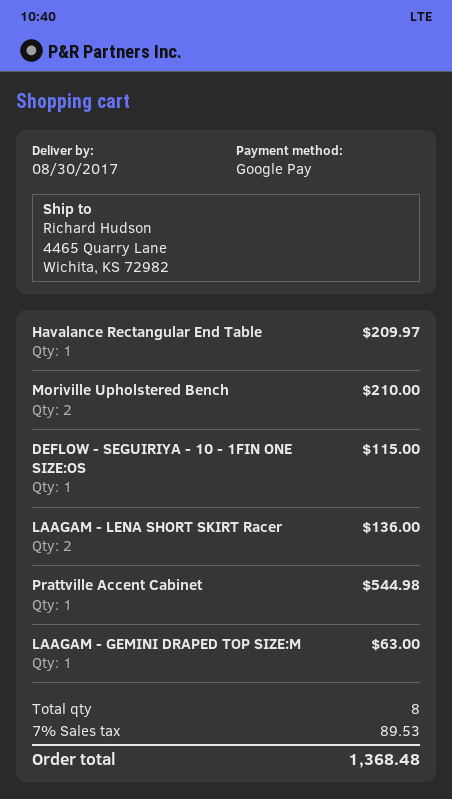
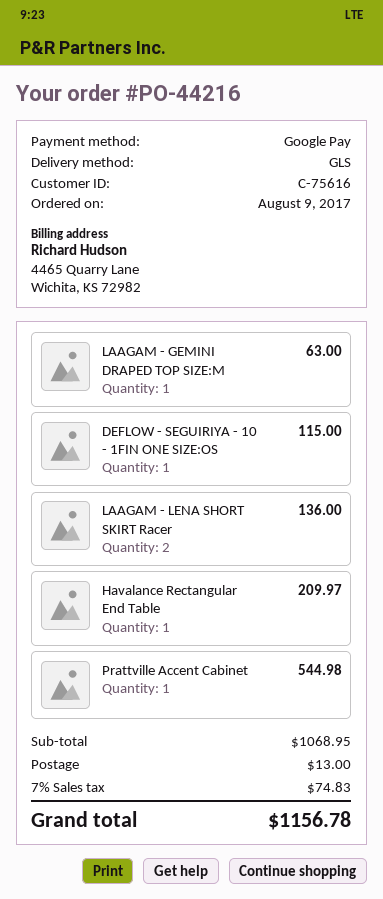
Moriville Upholstered Bench: 2 for 210.00 -> none
shipping: none -> 13.00
tax: 7% = 89.53 -> 7% = 74.83
total: 1368.48 -> 1156.78

